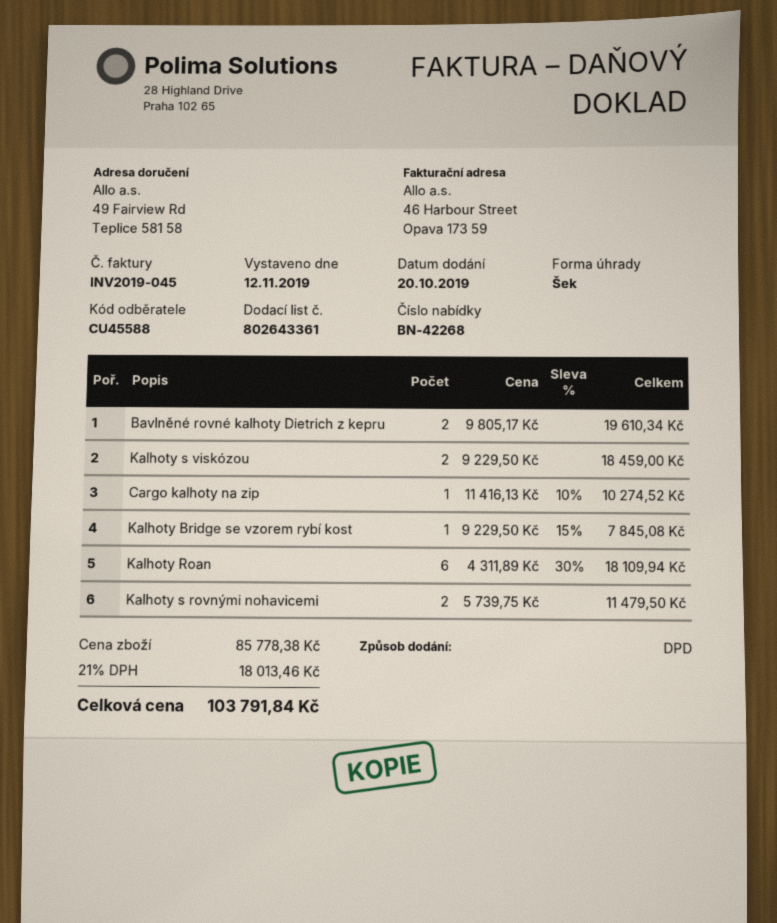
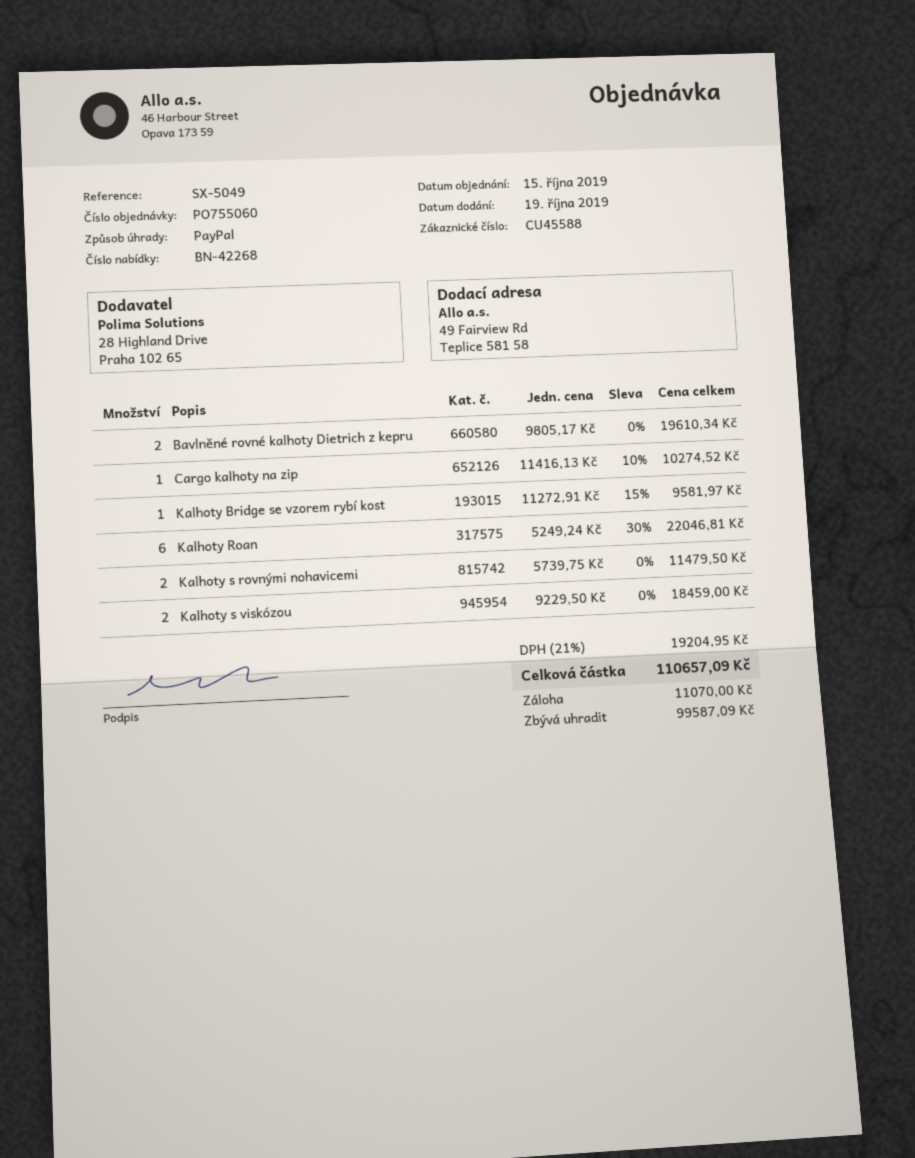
delivery date: 2019-10-20 -> 2019-10-19
payment method: cheque -> PayPal
Kalhoty Bridge se vzorem rybí kost: 1 x 9229.50 - 15% = 7845.08 -> 1 x 11272.91 - 15% = 9581.97
Kalhoty Roan: 6 x 4311.89 - 30% = 18109.94 -> 6 x 5249.24 - 30% = 22046.81
tax: 21% = 18013.46 -> 21% = 19204.95
total: 103791.84 -> 110657.09

